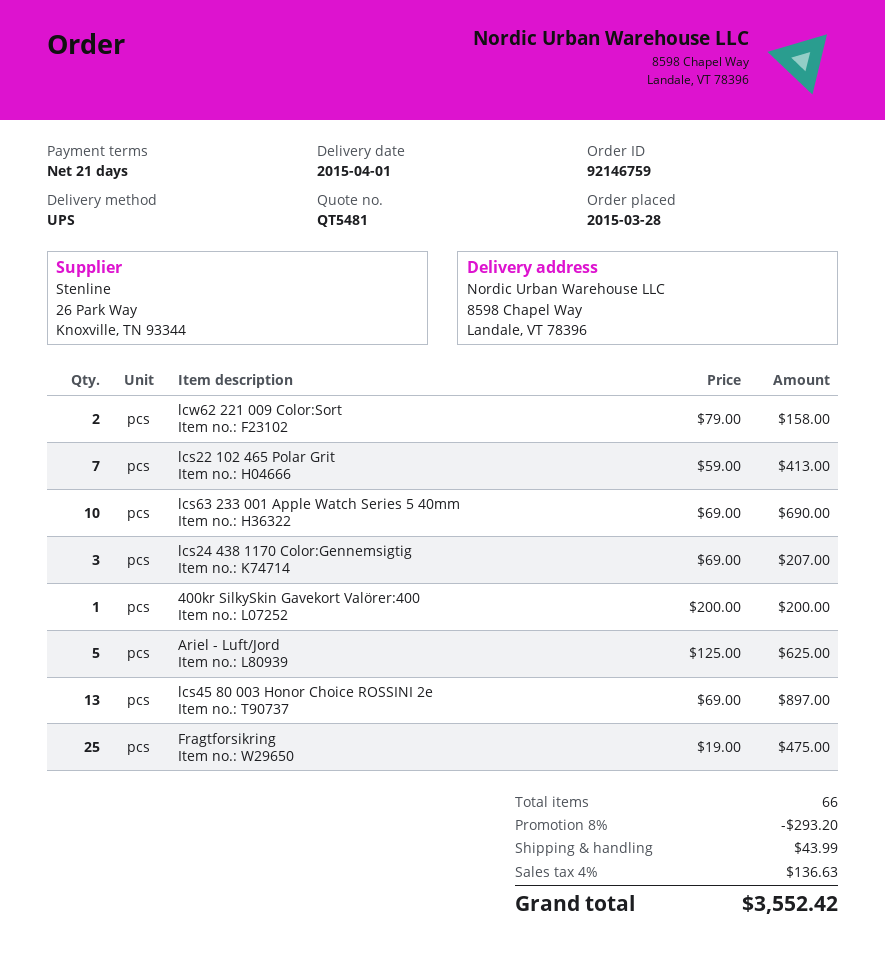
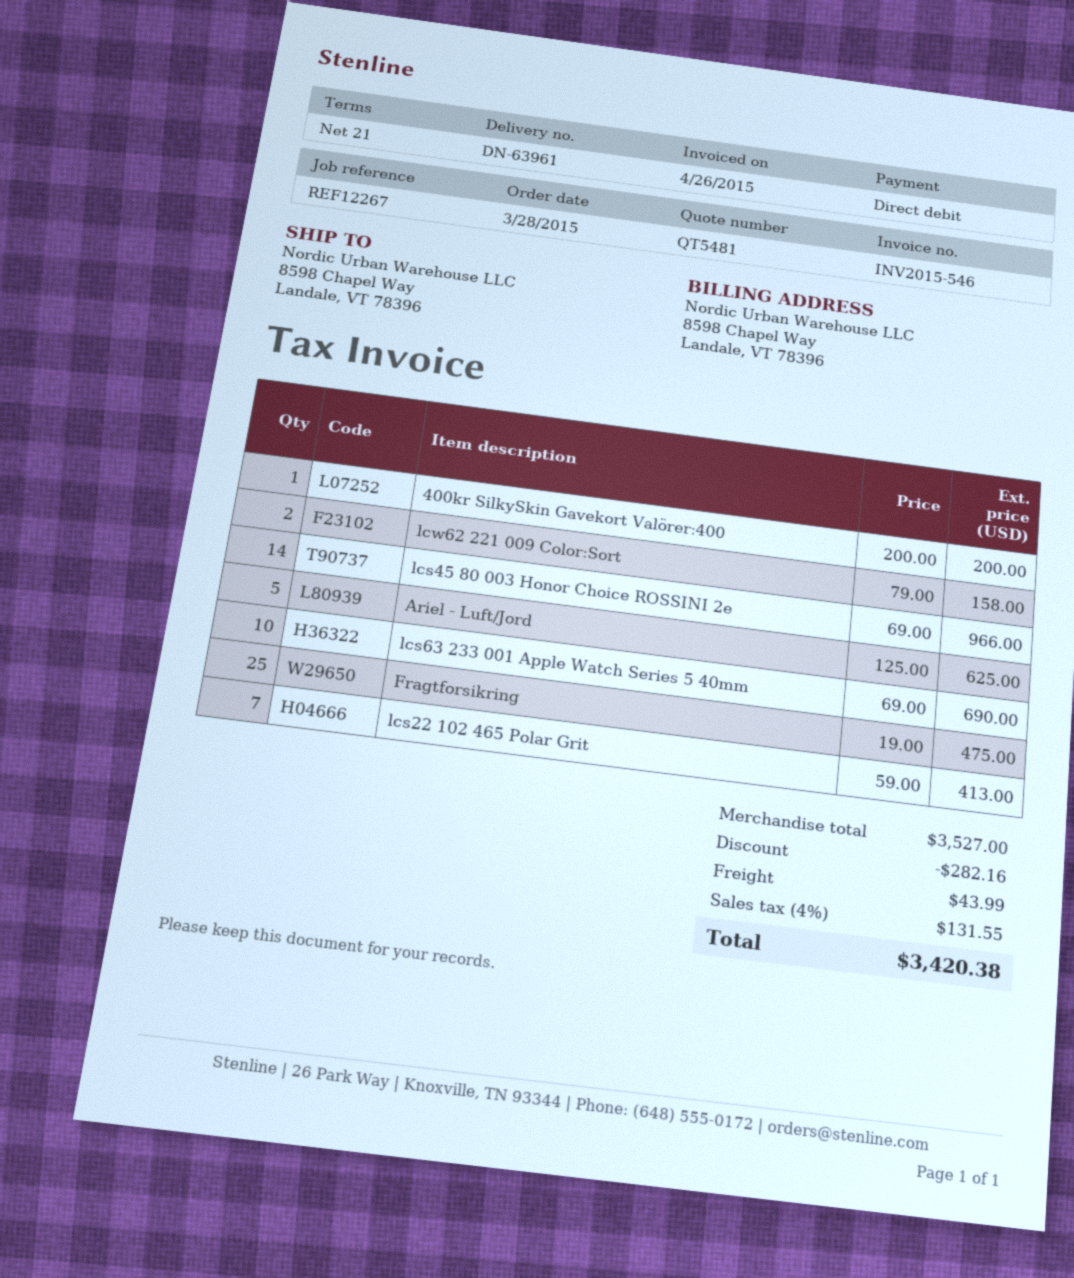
lcs24 438 1170 Color:Gennemsigtig: 3 x 69.00 = 207.00 -> none
lcs45 80 003 Honor Choice ROSSINI 2e: 13 x 69.00 = 897.00 -> 14 x 69.00 = 966.00
discount: 293.20 -> 282.16
tax: 4% = 136.63 -> 4% = 131.55
total: 3552.42 -> 3420.38

